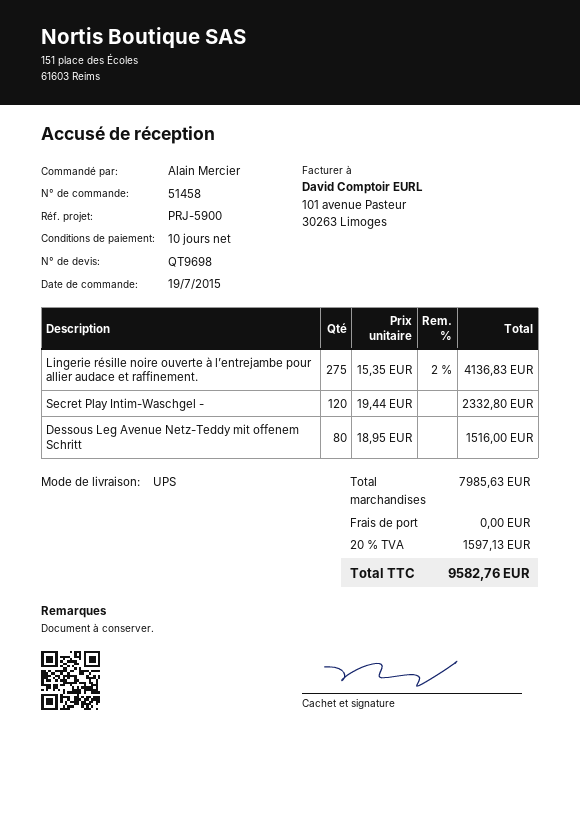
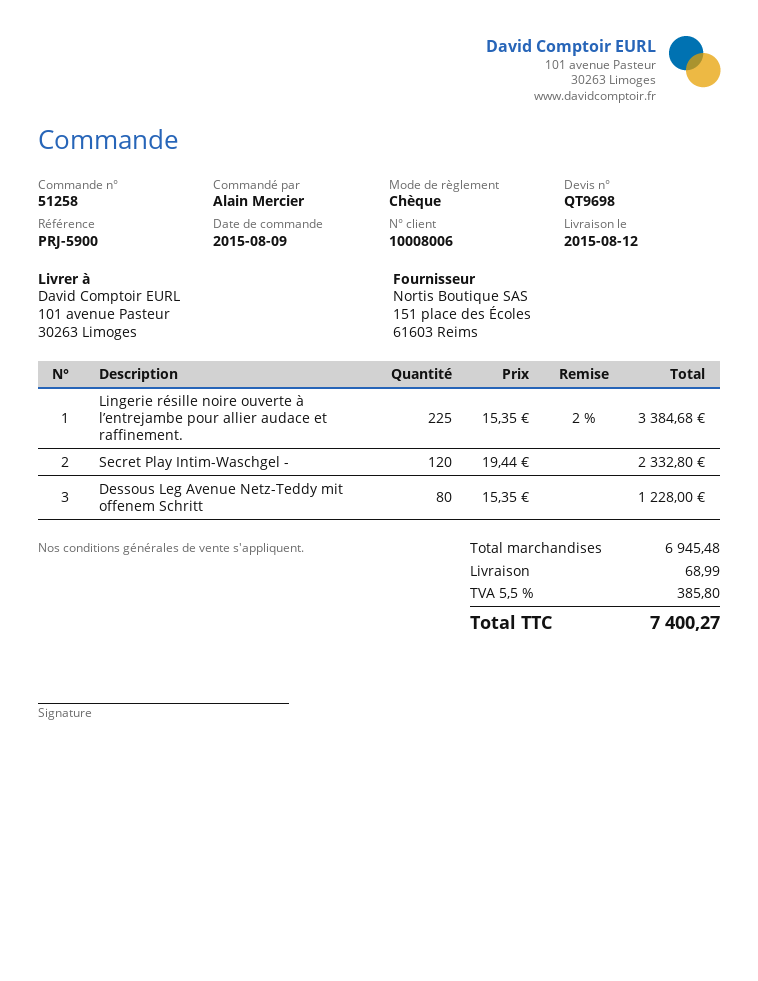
order number: 51458 -> 51258
order date: 2015-07-19 -> 2015-08-09
Lingerie résille noire ouverte à l’entrejambe pour allier audace et raffinement.: 275 x 15.35 - 2% = 4136.83 -> 225 x 15.35 - 2% = 3384.68
Dessous Leg Avenue Netz-Teddy mit offenem Schritt: 80 x 18.95 = 1516.00 -> 80 x 15.35 = 1228.00
subtotal: 7985.63 -> 6945.48
shipping: 0.00 -> 68.99
tax: 20% = 1597.13 -> 5.5% = 385.80
total: 9582.76 -> 7400.27

